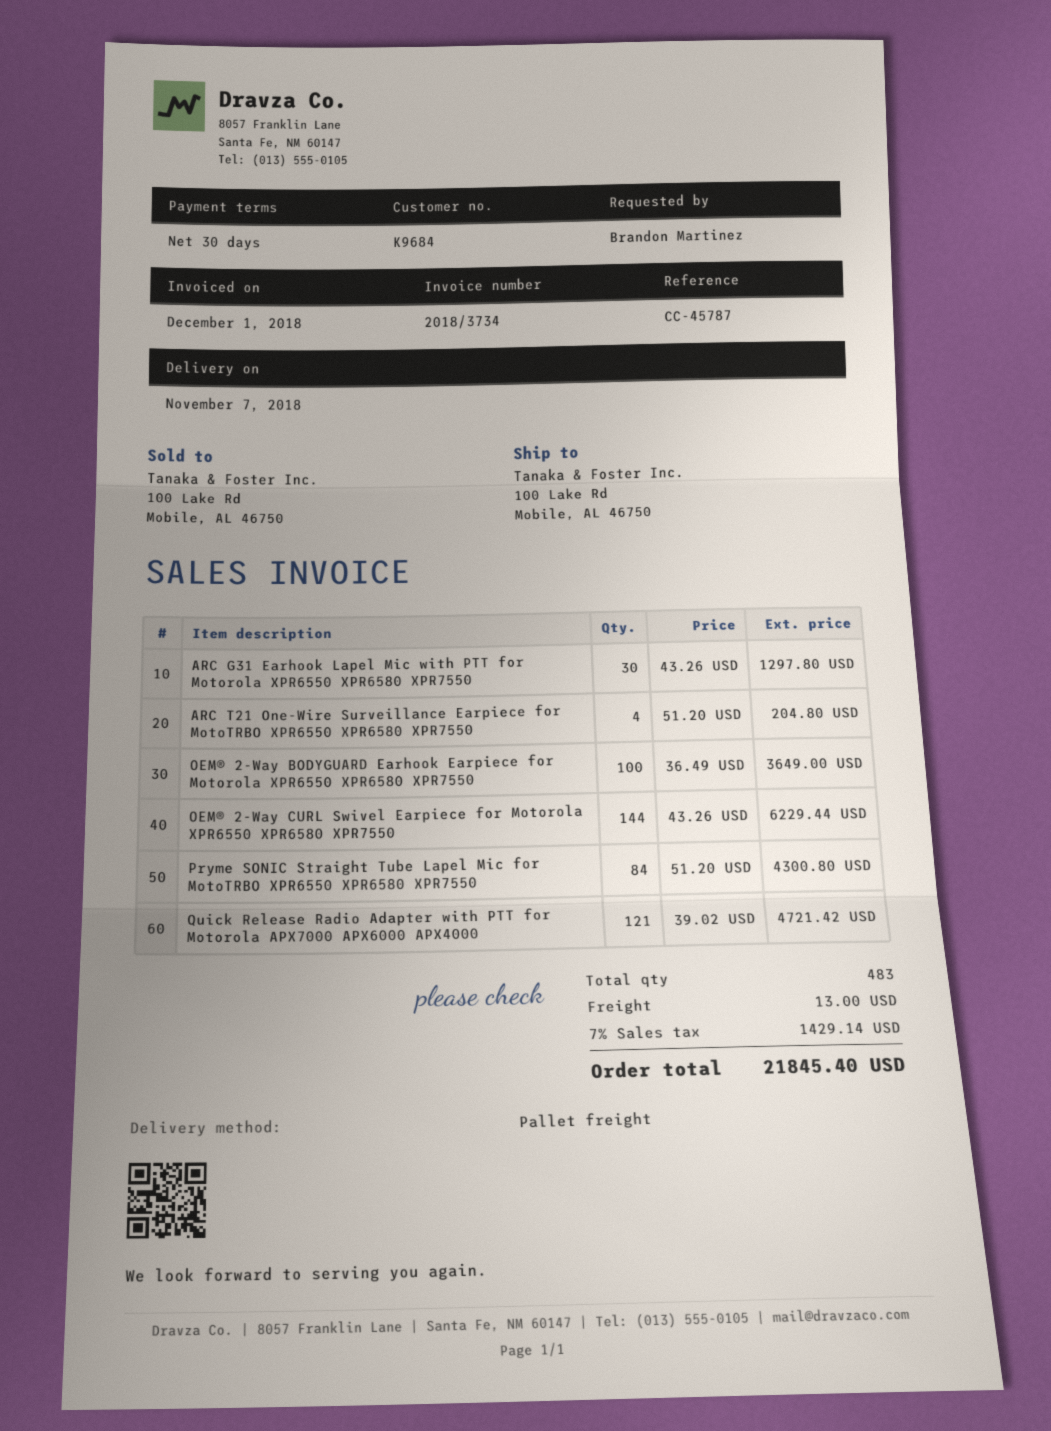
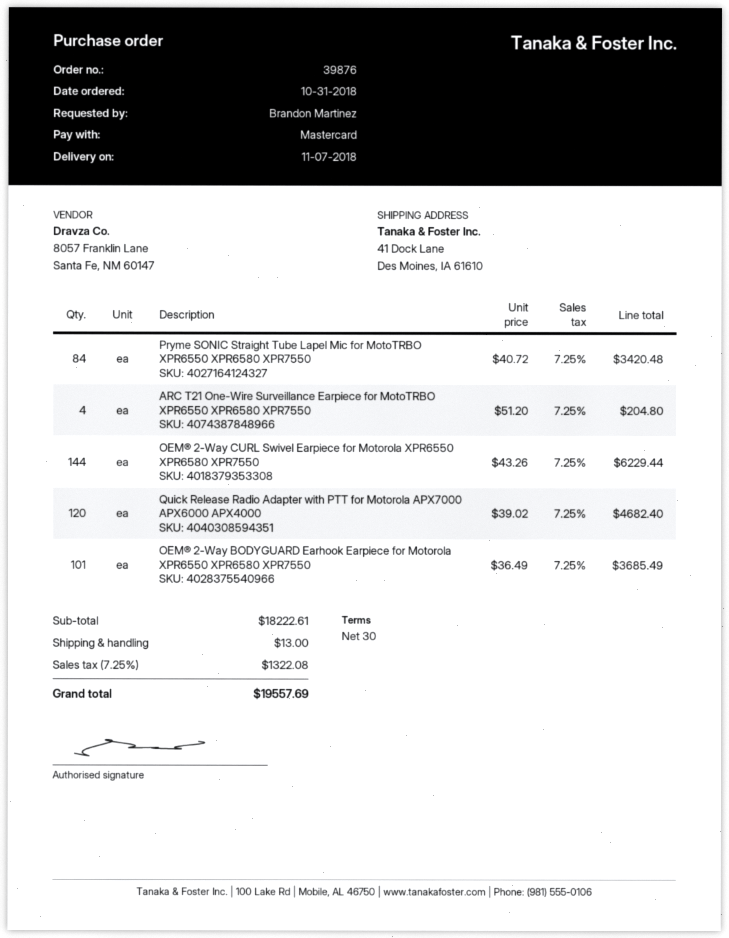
ship to: 100 Lake Rd, Mobile, AL 46750 -> 41 Dock Lane, Des Moines, IA 61610
ARC G31 Earhook Lapel Mic with PTT for Motorola XPR6550 XPR6580 XPR7550: 30 x 43.26 = 1297.80 -> none
OEM® 2-Way BODYGUARD Earhook Earpiece for Motorola XPR6550 XPR6580 XPR7550: 100 x 36.49 = 3649.00 -> 101 x 36.49 = 3685.49
Pryme SONIC Straight Tube Lapel Mic for MotoTRBO XPR6550 XPR6580 XPR7550: 84 x 51.20 = 4300.80 -> 84 x 40.72 = 3420.48
Quick Release Radio Adapter with PTT for Motorola APX7000 APX6000 APX4000: 121 x 39.02 = 4721.42 -> 120 x 39.02 = 4682.40
tax: 7% = 1429.14 -> 7.25% = 1322.08
total: 21845.40 -> 19557.69

